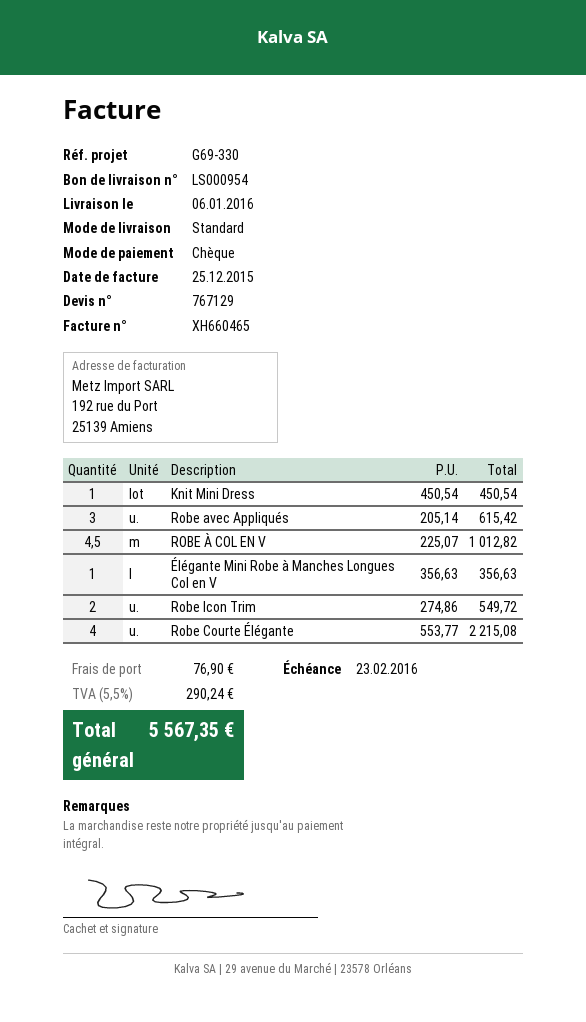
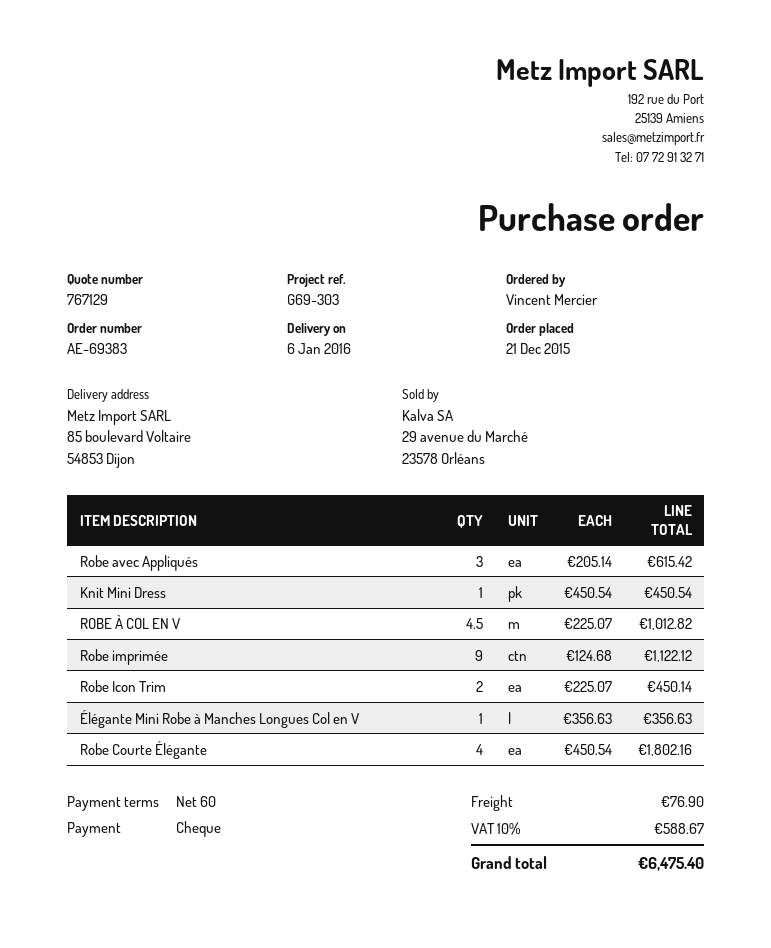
reference: G69-330 -> G69-303
Robe Icon Trim: 2 x 274.86 = 549.72 -> 2 x 225.07 = 450.14
Robe Courte Élégante: 4 x 553.77 = 2215.08 -> 4 x 450.54 = 1802.16
Robe imprimée: none -> 9 x 124.68 = 1122.12
tax: 5.5% = 290.24 -> 10% = 588.67
total: 5567.35 -> 6475.40

